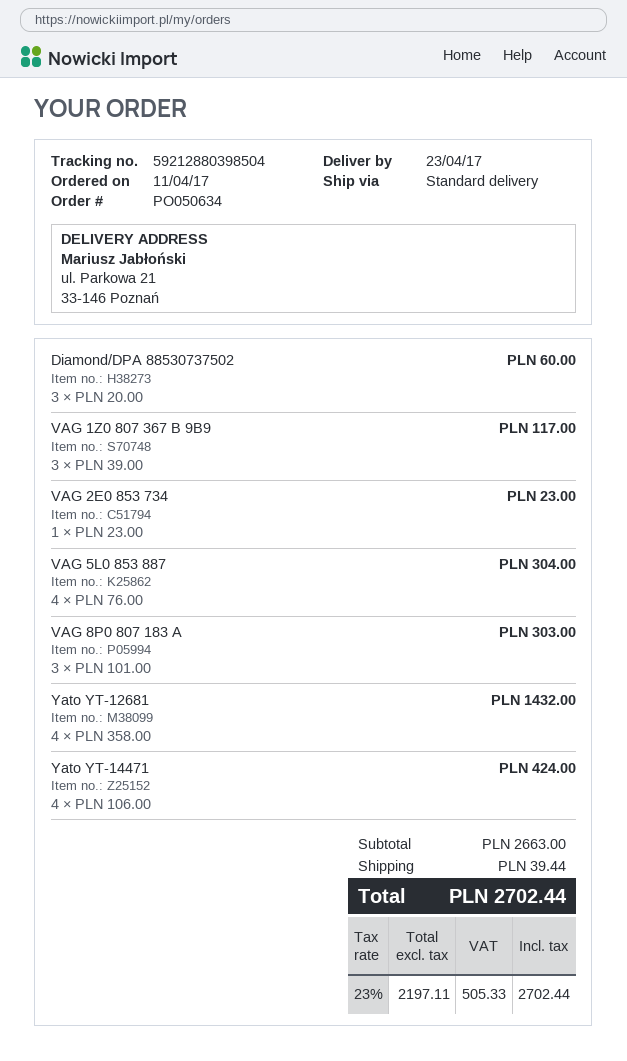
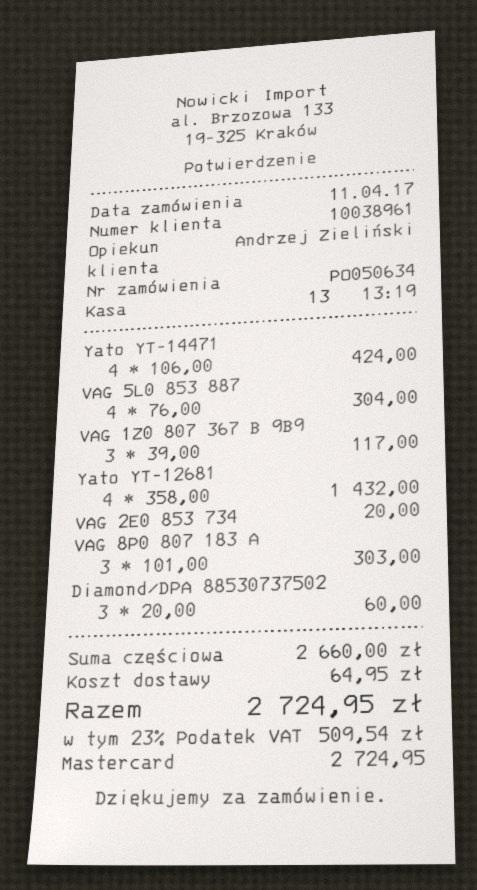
VAG 2E0 853 734: 1 x 23.00 = 23.00 -> 1 x 20.00 = 20.00
subtotal: 2663.00 -> 2660.00
shipping: 39.44 -> 64.95
tax: 23% = 505.33 -> 23% = 509.54
total: 2702.44 -> 2724.95

